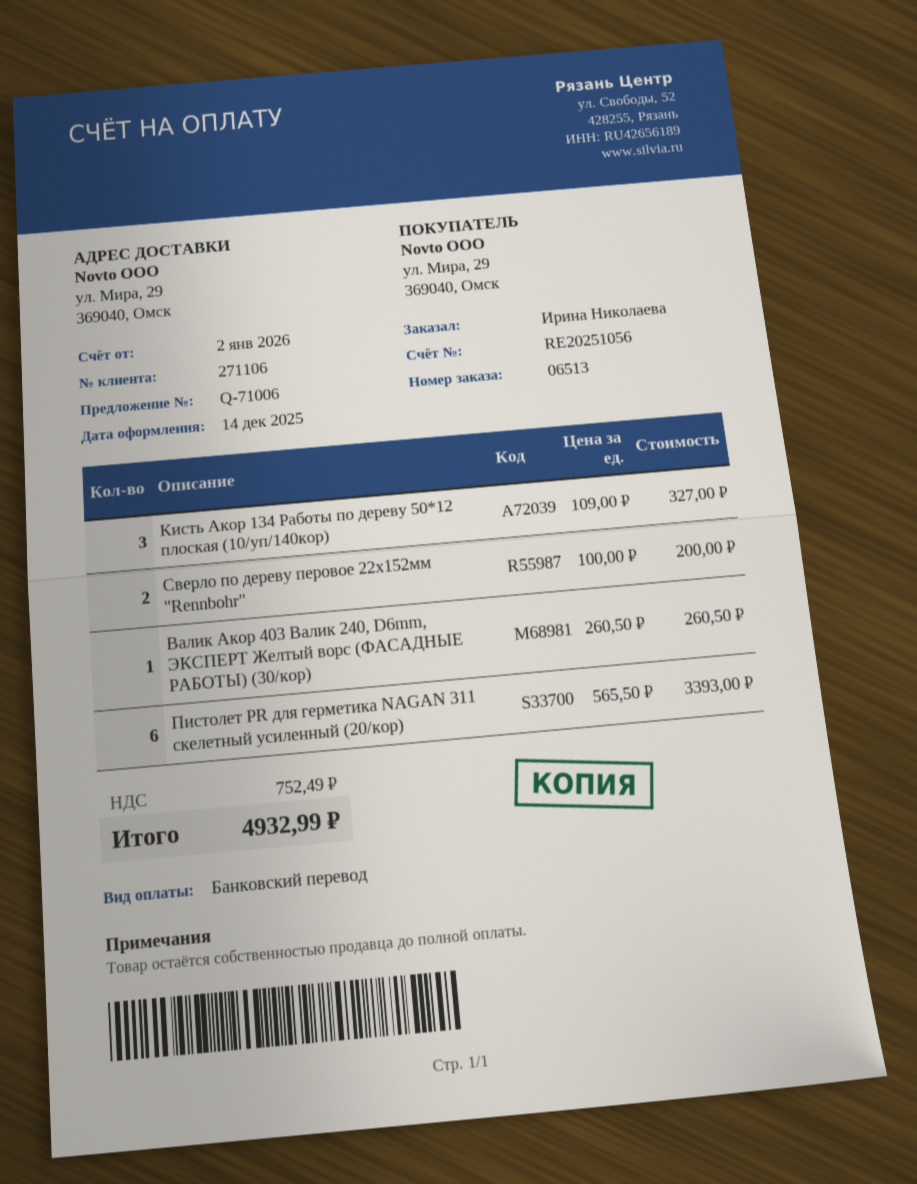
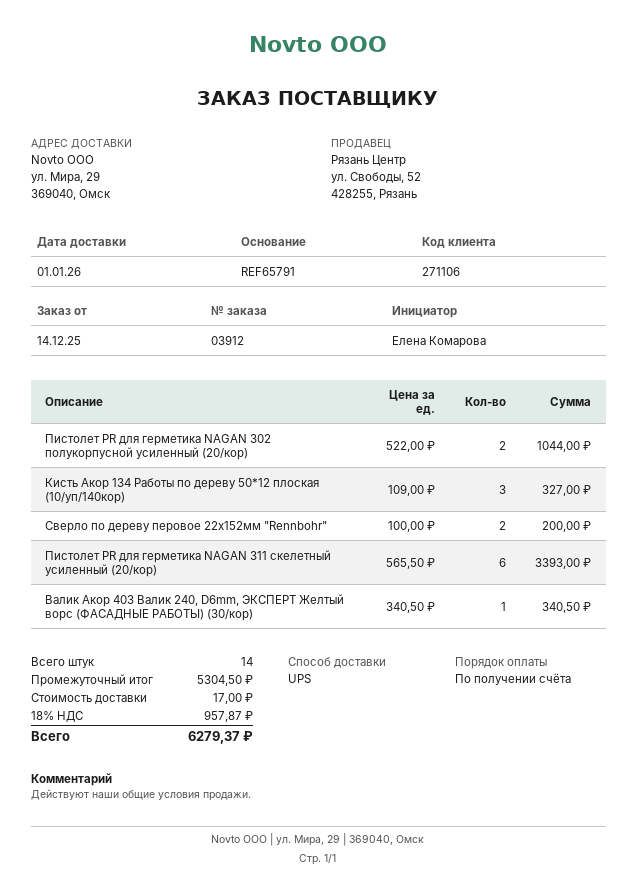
order number: 06513 -> 03912
ordered by: Ирина Николаева -> Елена Комарова
Валик Акор 403 Валик 240, D6mm, ЭКСПЕРТ Желтый ворс (ФАСАДНЫЕ РАБОТЫ) (30/кор): 1 x 260.50 = 260.50 -> 1 x 340.50 = 340.50
Пистолет PR для герметика NAGAN 302 полукорпусной усиленный (20/кор): none -> 2 x 522.00 = 1044.00
shipping: none -> 17.00
tax: 752.49 -> 957.87
total: 4932.99 -> 6279.37

